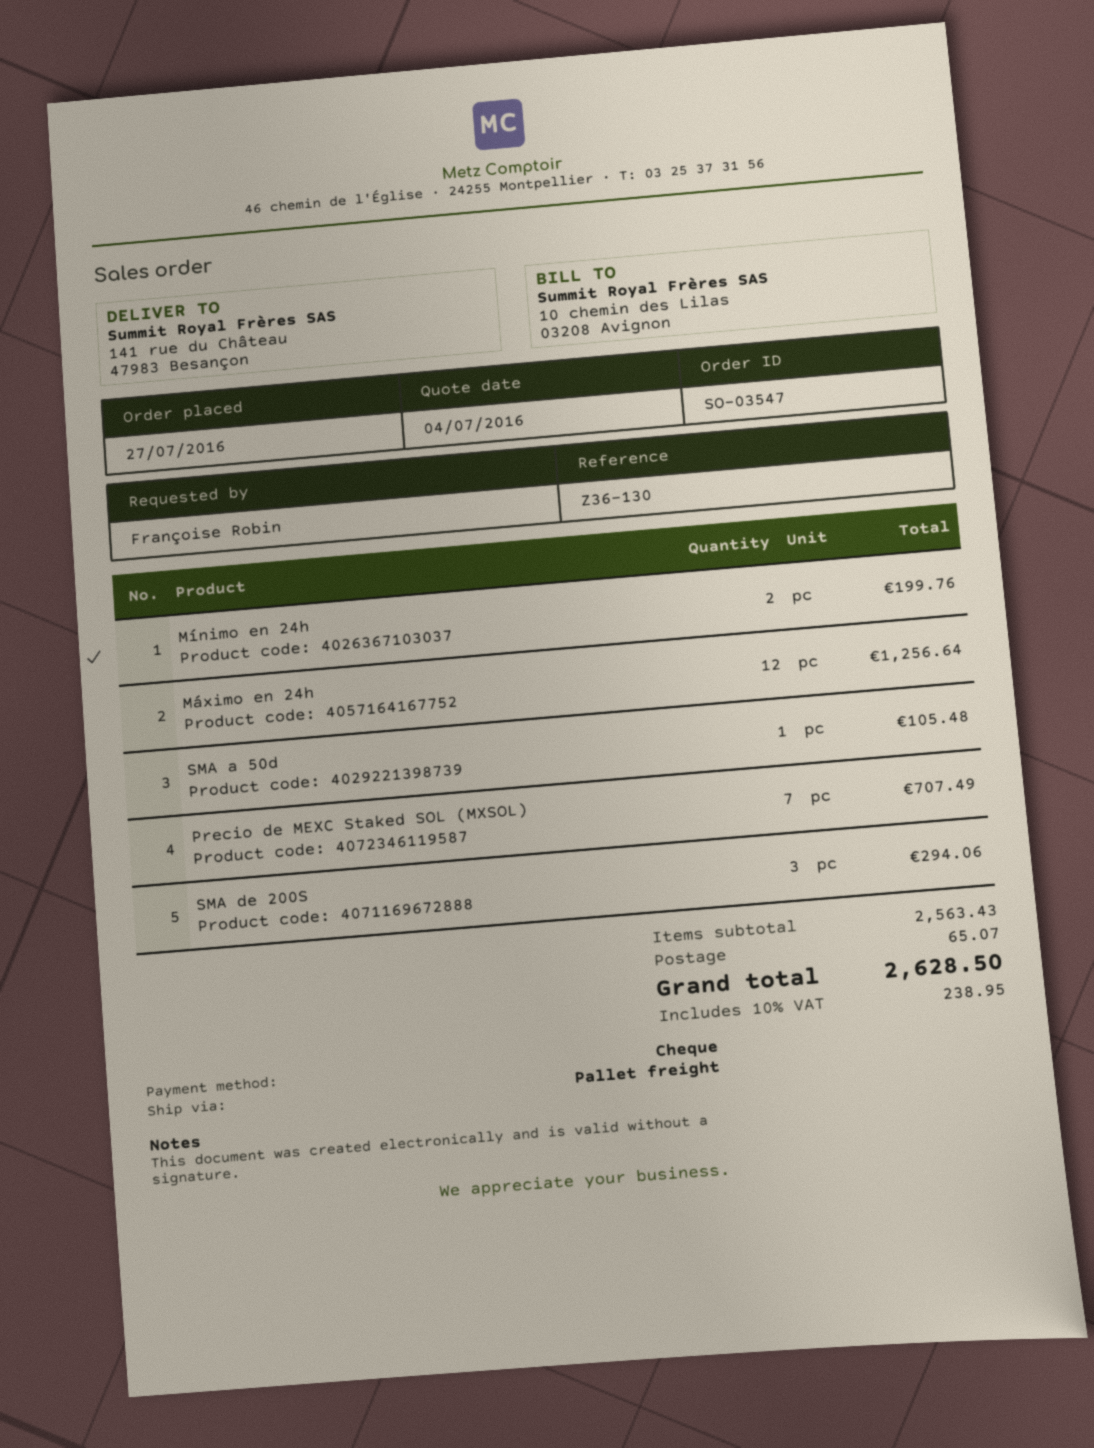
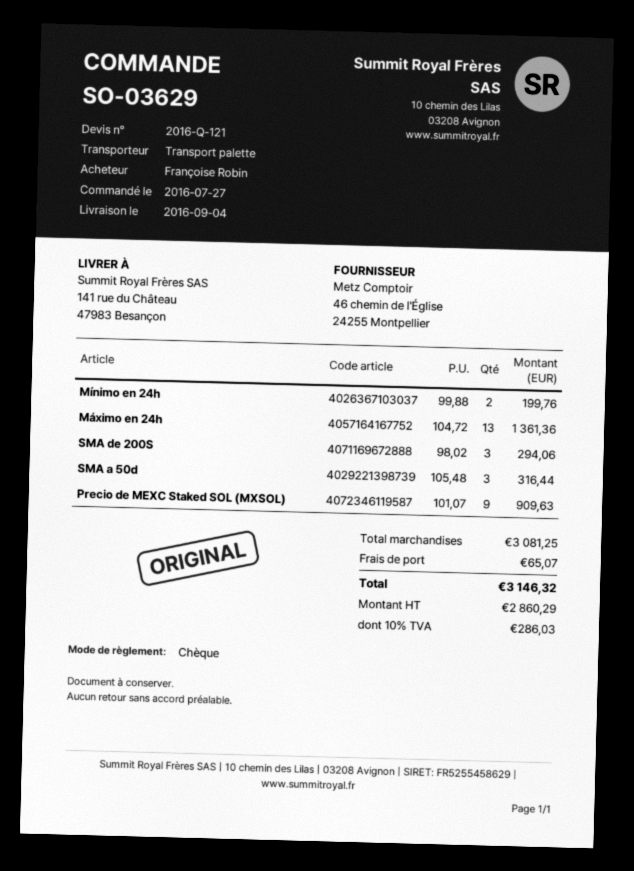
order number: SO-03547 -> SO-03629
Máximo en 24h: 12 for 1256.64 -> 13 for 1361.36
SMA a 50d: 1 for 105.48 -> 3 for 316.44
Precio de MEXC Staked SOL (MXSOL): 7 for 707.49 -> 9 for 909.63
subtotal: 2563.43 -> 3081.25
tax: 10% = 238.95 -> 10% = 286.03
total: 2628.50 -> 3146.32

